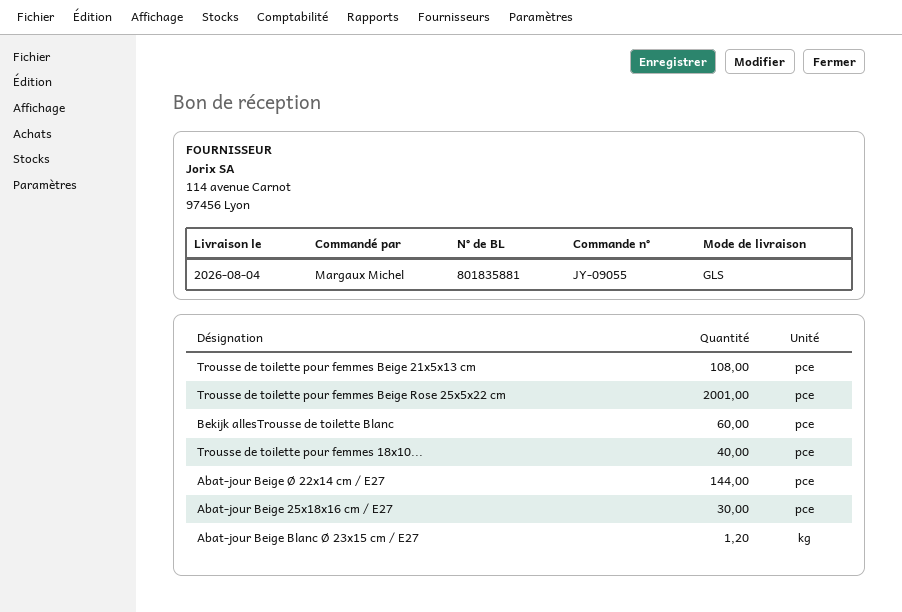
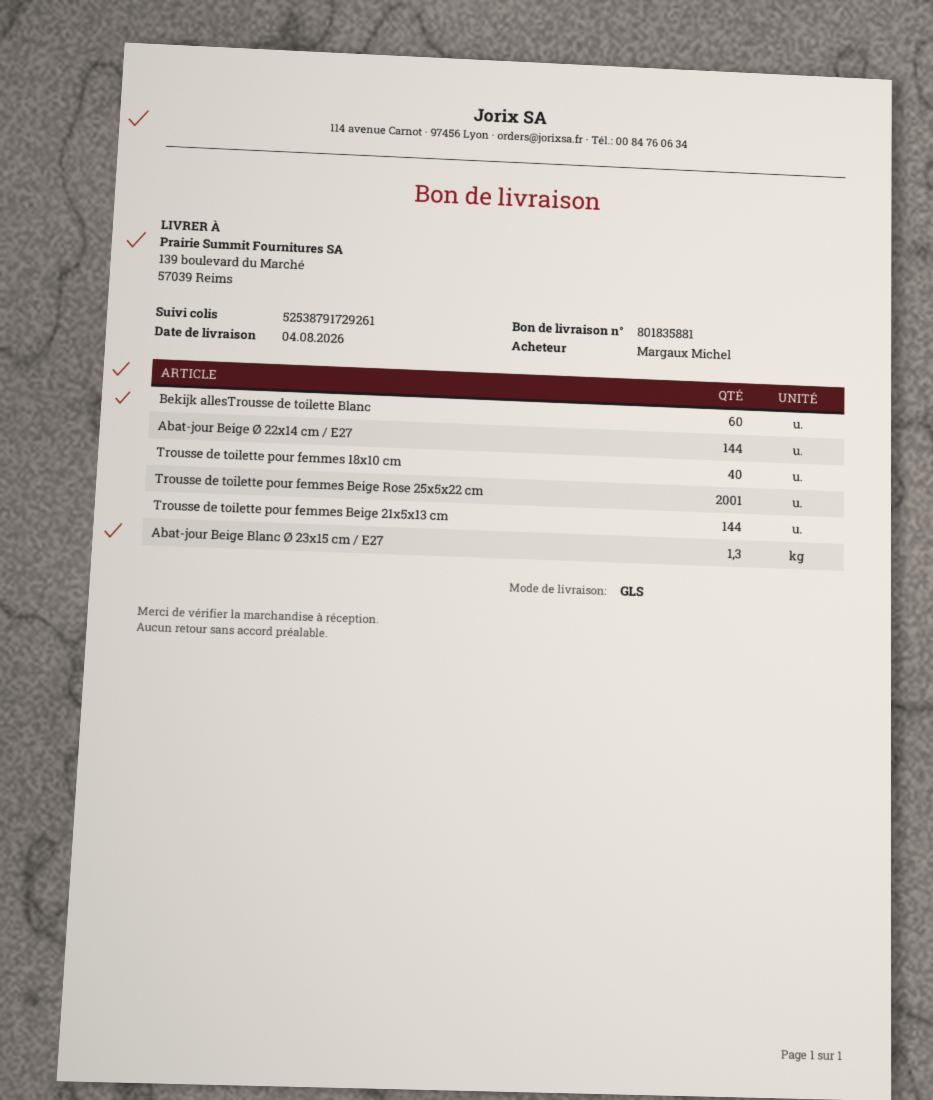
Trousse de toilette pour femmes Beige 21x5x13 cm: 108 -> 144
Abat-jour Beige 25x18x16 cm / E27: 30 -> none
Abat-jour Beige Blanc Ø 23x15 cm / E27: 1.2 -> 1.3

